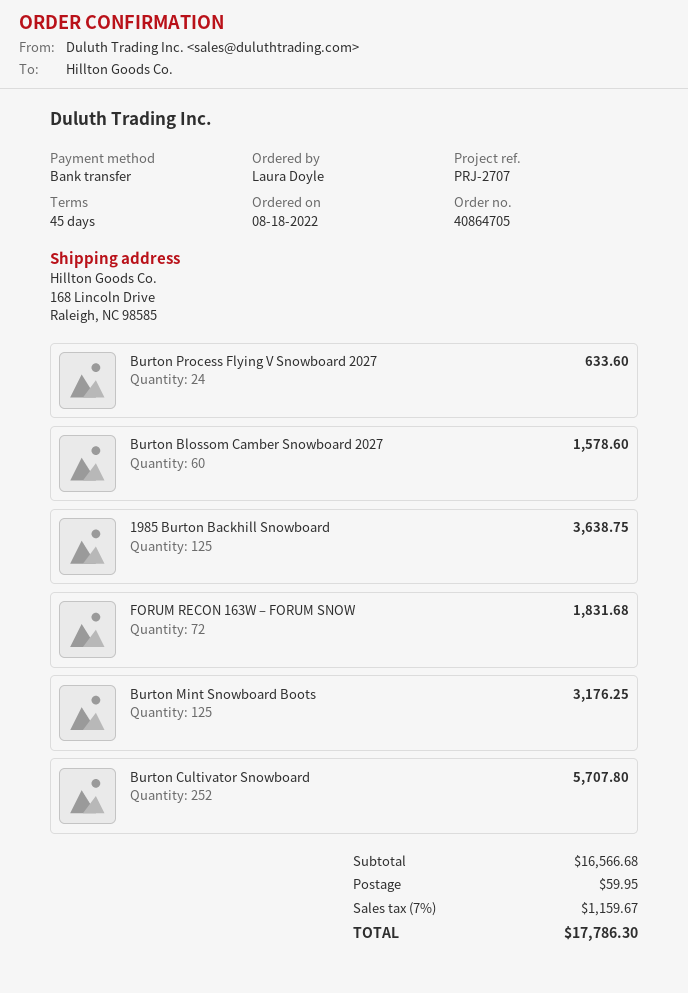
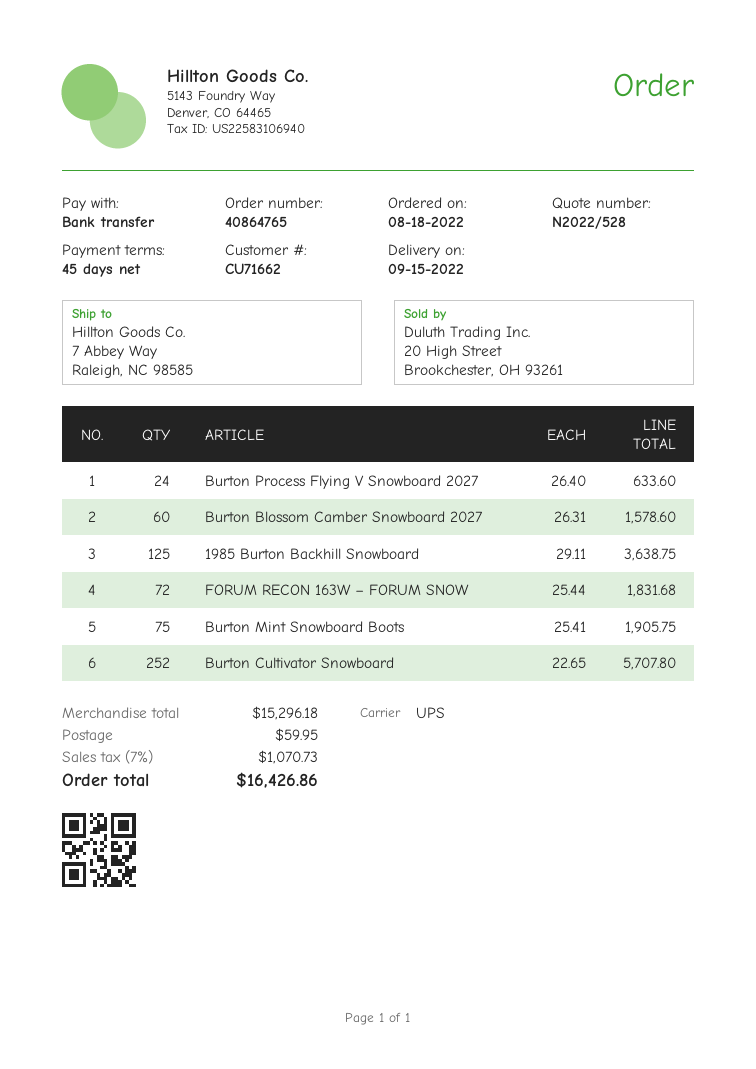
order number: 40864705 -> 40864765
ship to: 168 Lincoln Drive, Raleigh, NC 98585 -> 7 Abbey Way, Raleigh, NC 98585
Burton Mint Snowboard Boots: 125 for 3176.25 -> 75 for 1905.75
subtotal: 16566.68 -> 15296.18
tax: 7% = 1159.67 -> 7% = 1070.73
total: 17786.30 -> 16426.86

